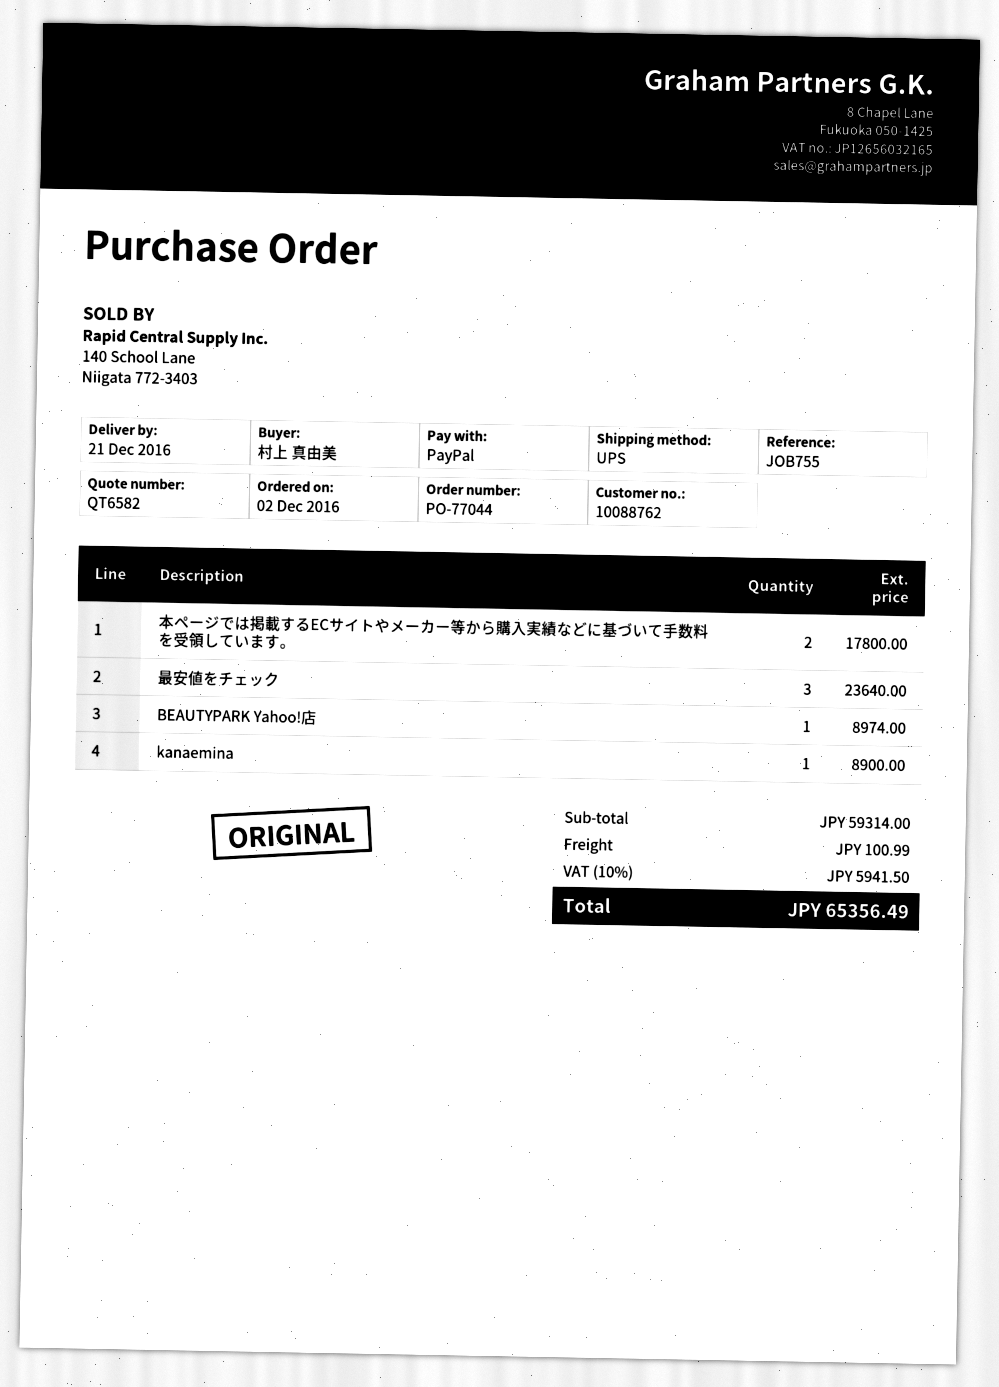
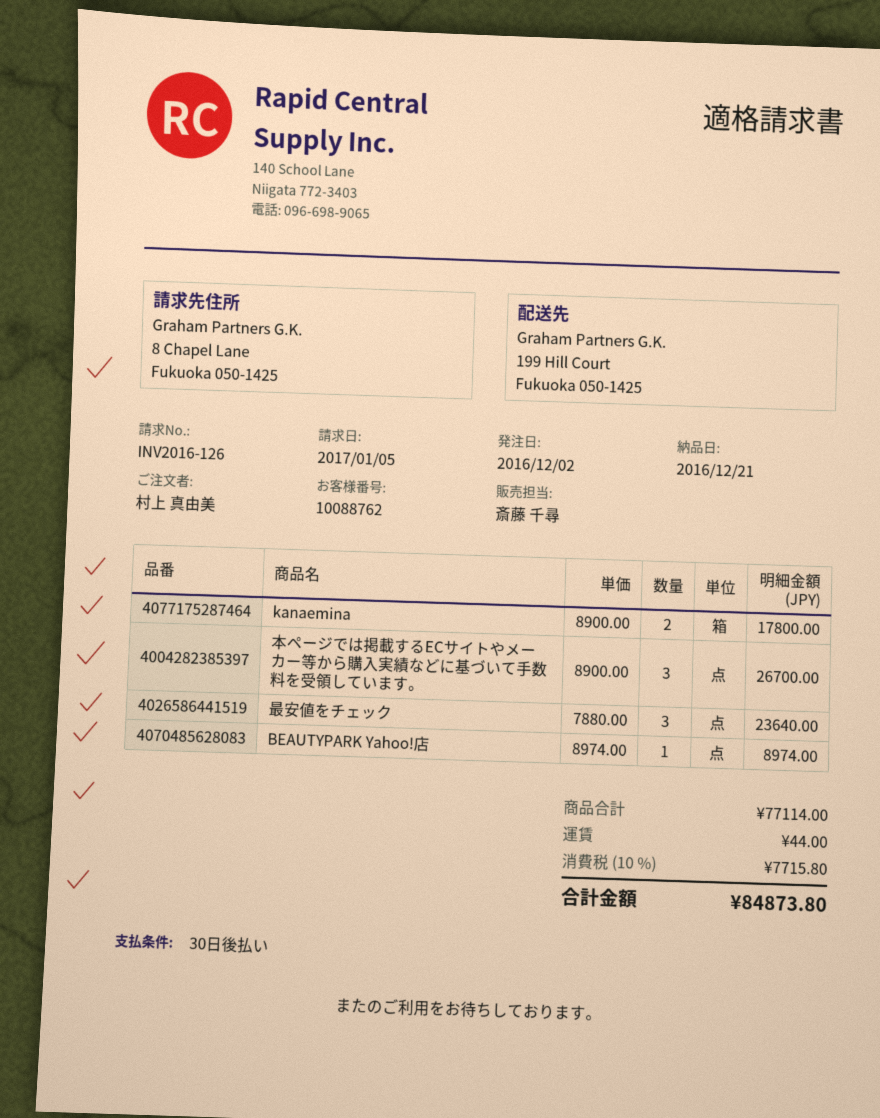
本ページでは掲載するECサイトやメーカー等から購入実績などに基づいて手数料を受領しています。: 2 for 17800.00 -> 3 for 26700.00
kanaemina: 1 for 8900.00 -> 2 for 17800.00
subtotal: 59314.00 -> 77114.00
shipping: 100.99 -> 44.00
tax: 10% = 5941.50 -> 10% = 7715.80
total: 65356.49 -> 84873.80

